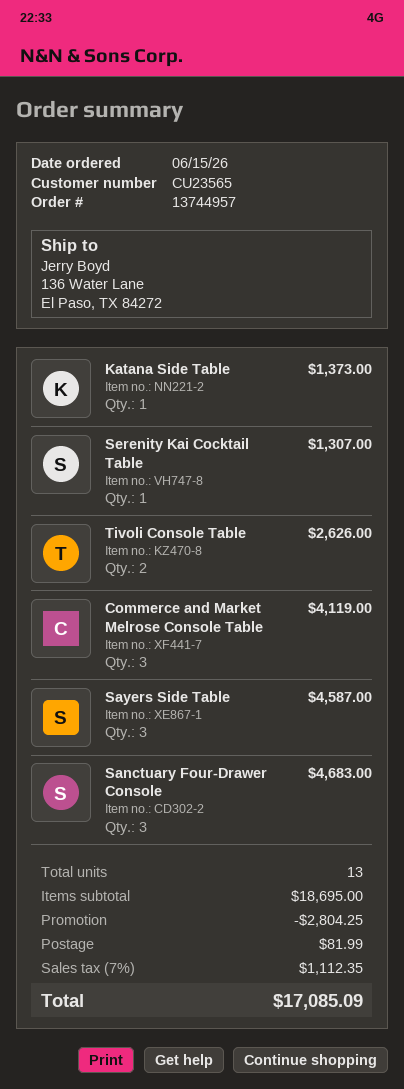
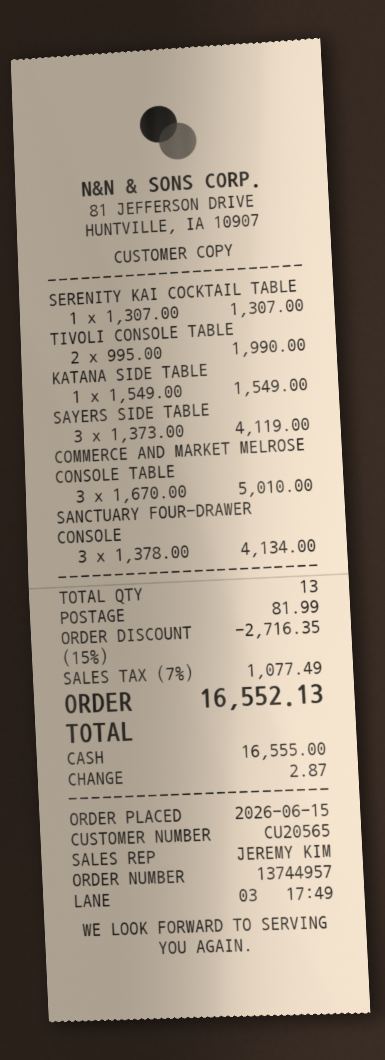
customer number: CU23565 -> CU20565
Katana Side Table: 1 for 1373.00 -> 1 for 1549.00
Tivoli Console Table: 2 for 2626.00 -> 2 for 1990.00
Commerce and Market Melrose Console Table: 3 for 4119.00 -> 3 for 5010.00
Sayers Side Table: 3 for 4587.00 -> 3 for 4119.00
Sanctuary Four-Drawer Console: 3 for 4683.00 -> 3 for 4134.00
discount: 2804.25 -> 2716.35
tax: 7% = 1112.35 -> 7% = 1077.49
total: 17085.09 -> 16552.13

